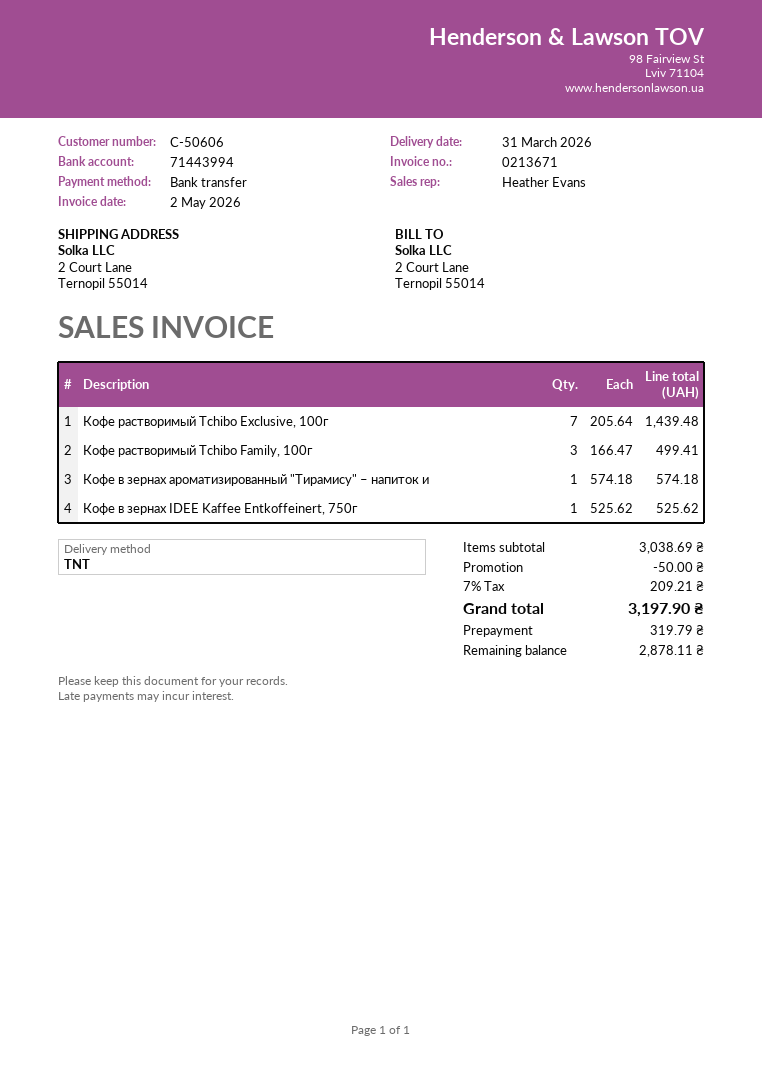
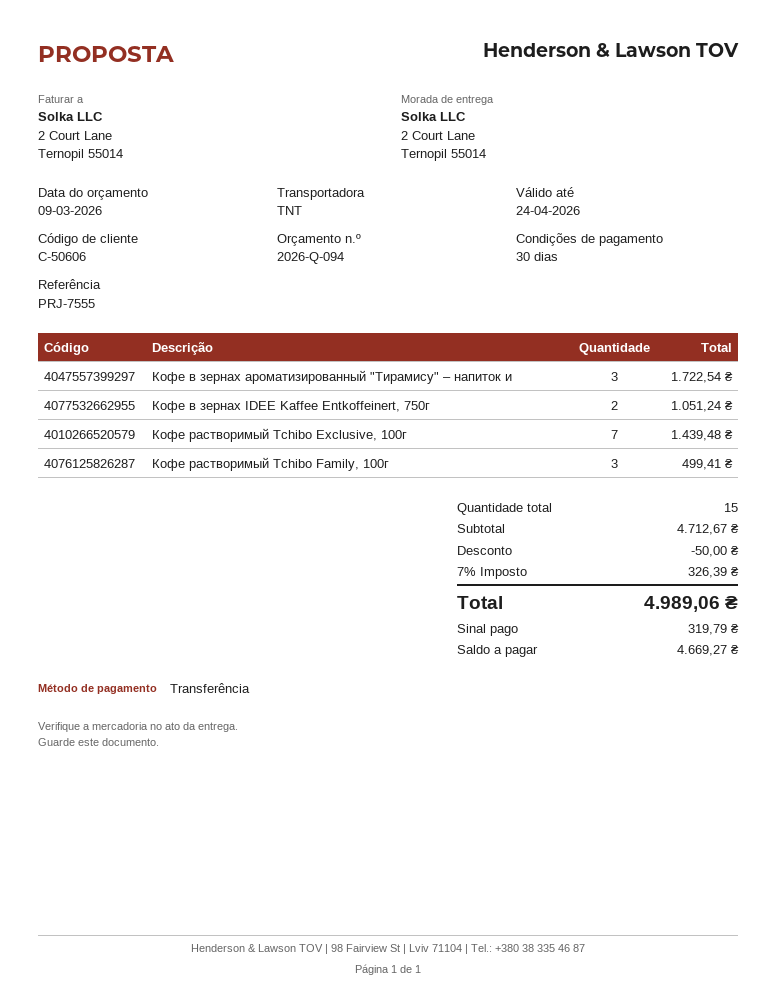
Кофе в зернах ароматизированный "Тирамису" – напиток и: 1 for 574.18 -> 3 for 1722.54
Кофе в зернах IDEE Kaffee Entkoffeinert, 750г: 1 for 525.62 -> 2 for 1051.24
subtotal: 3038.69 -> 4712.67
tax: 7% = 209.21 -> 7% = 326.39
total: 3197.90 -> 4989.06
balance: 2878.11 -> 4669.27

